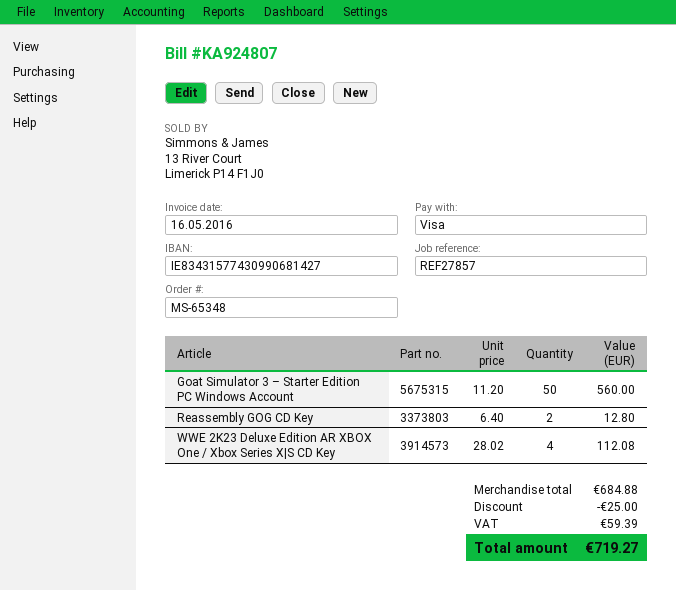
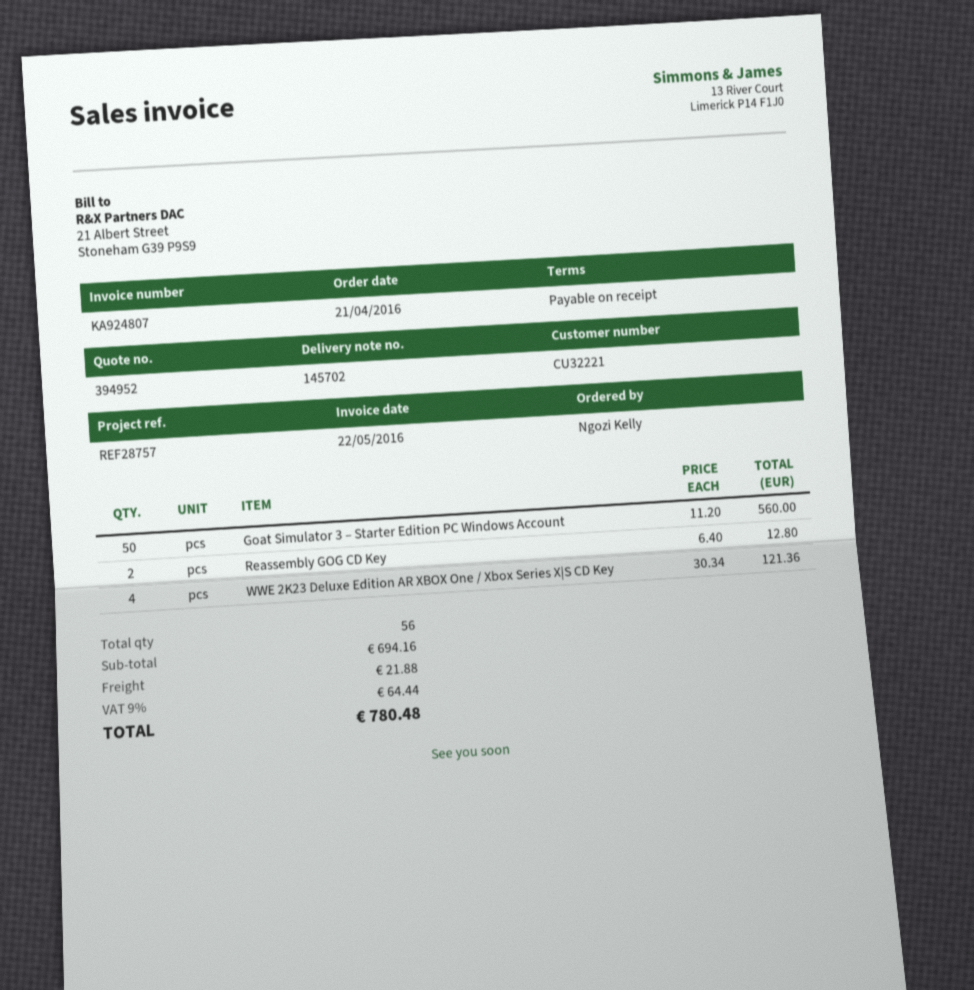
invoice date: 2016-05-16 -> 2016-05-22
reference: REF27857 -> REF28757
WWE 2K23 Deluxe Edition AR XBOX One / Xbox Series X|S CD Key: 4 x 28.02 = 112.08 -> 4 x 30.34 = 121.36
subtotal: 684.88 -> 694.16
discount: 25.00 -> none
shipping: none -> 21.88
tax: 59.39 -> 64.44
total: 719.27 -> 780.48

